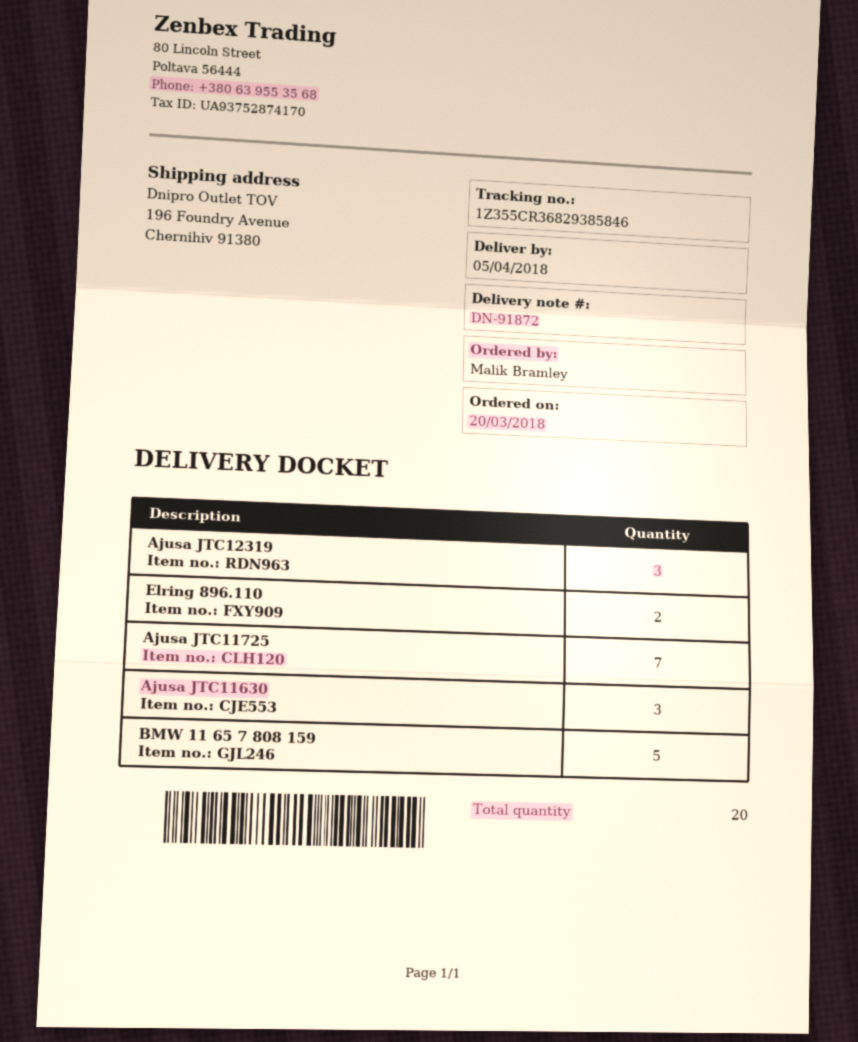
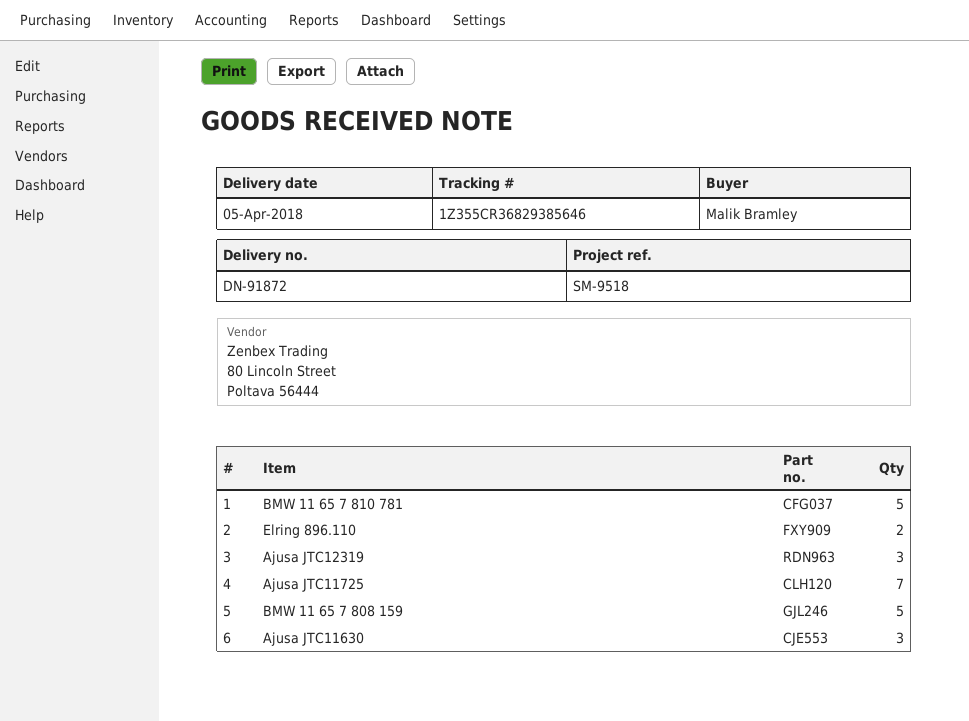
tracking number: 1Z355CR36829385846 -> 1Z355CR36829385646
BMW 11 65 7 810 781: none -> 5

